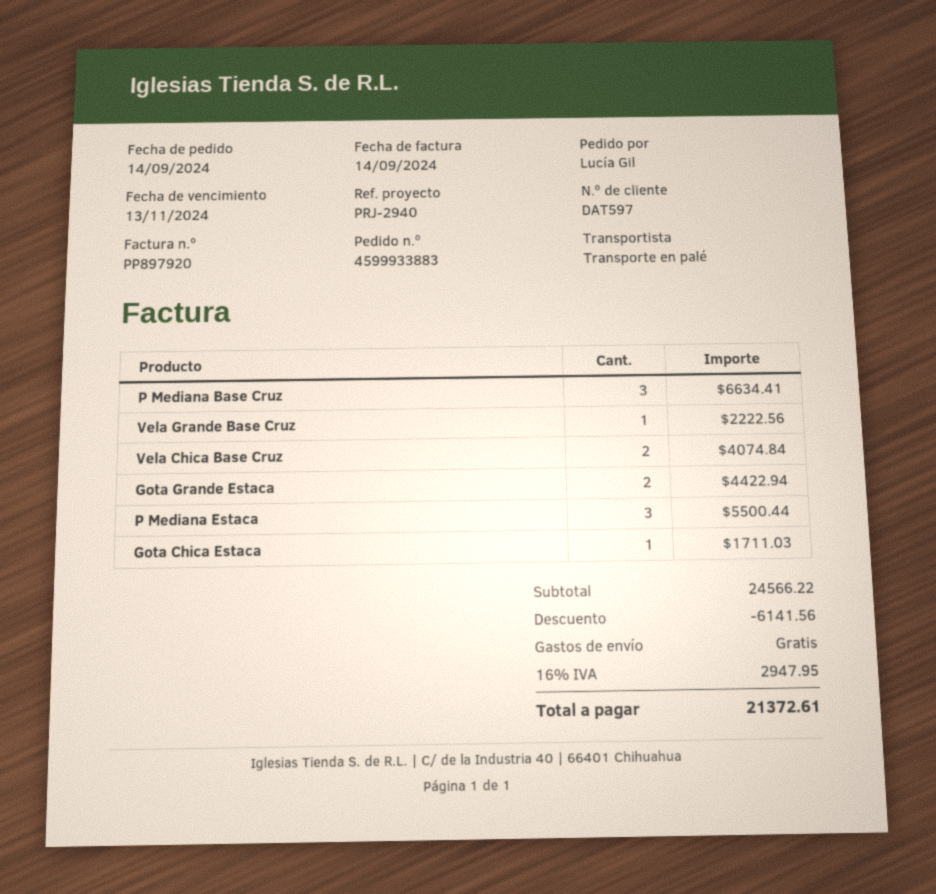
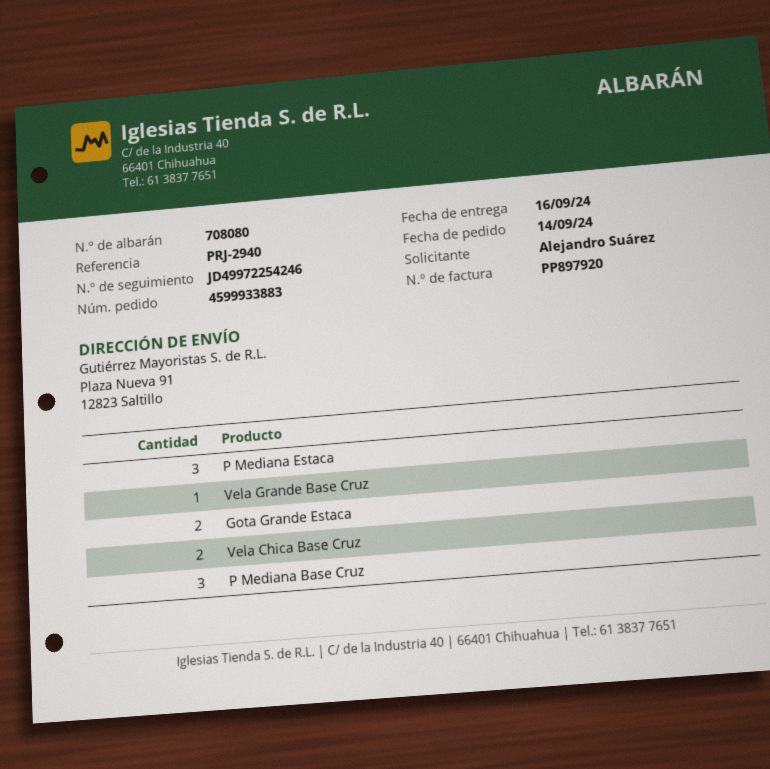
ordered by: Lucía Gil -> Alejandro Suárez
Gota Chica Estaca: 1 -> none

